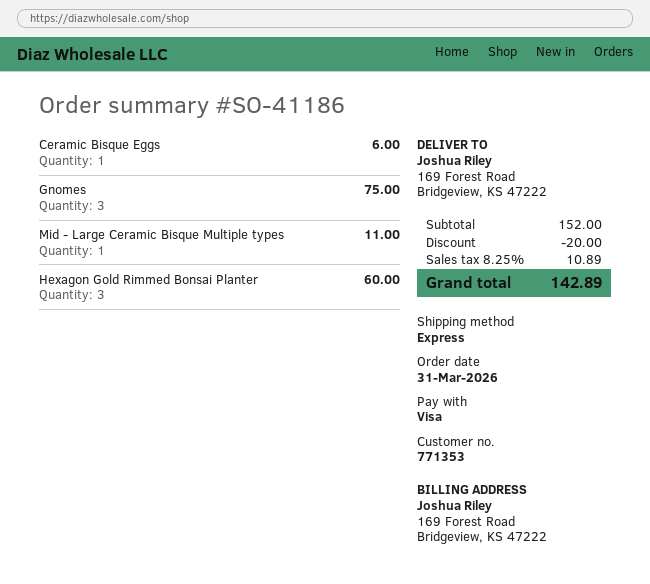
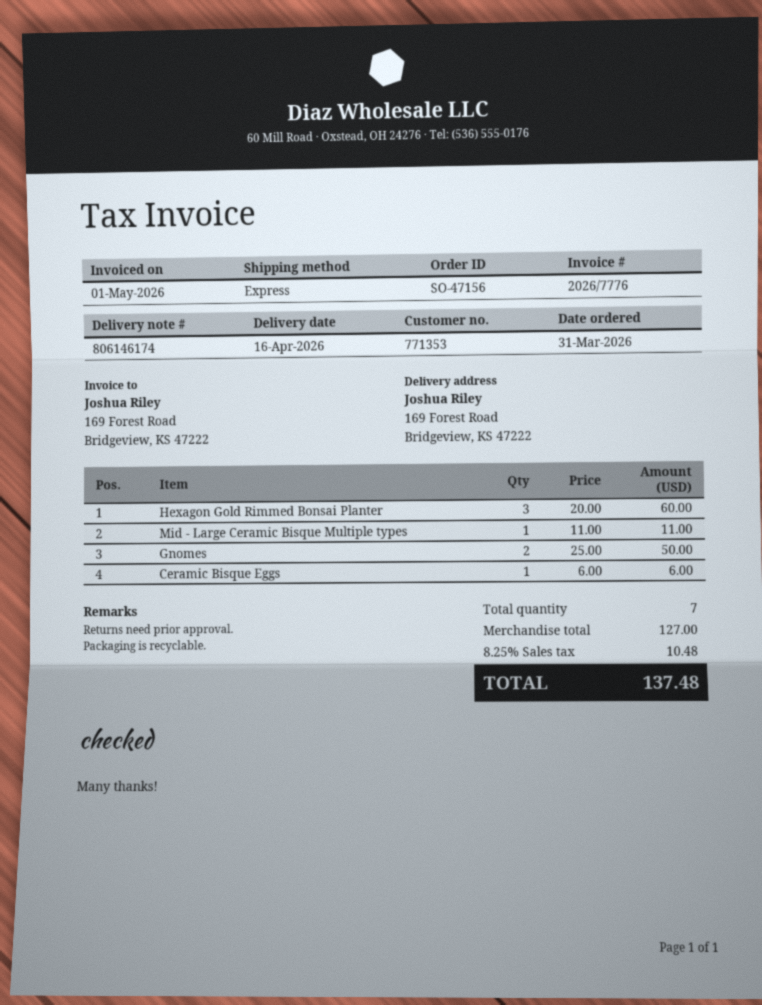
order number: SO-41186 -> SO-47156
Gnomes: 3 for 75.00 -> 2 for 50.00
subtotal: 152.00 -> 127.00
discount: 20.00 -> none
tax: 8.25% = 10.89 -> 8.25% = 10.48
total: 142.89 -> 137.48

